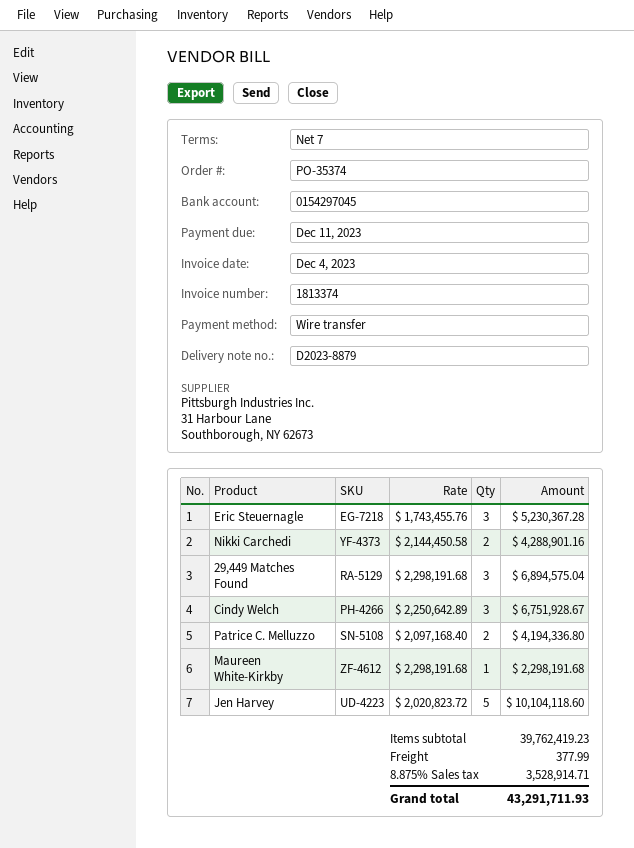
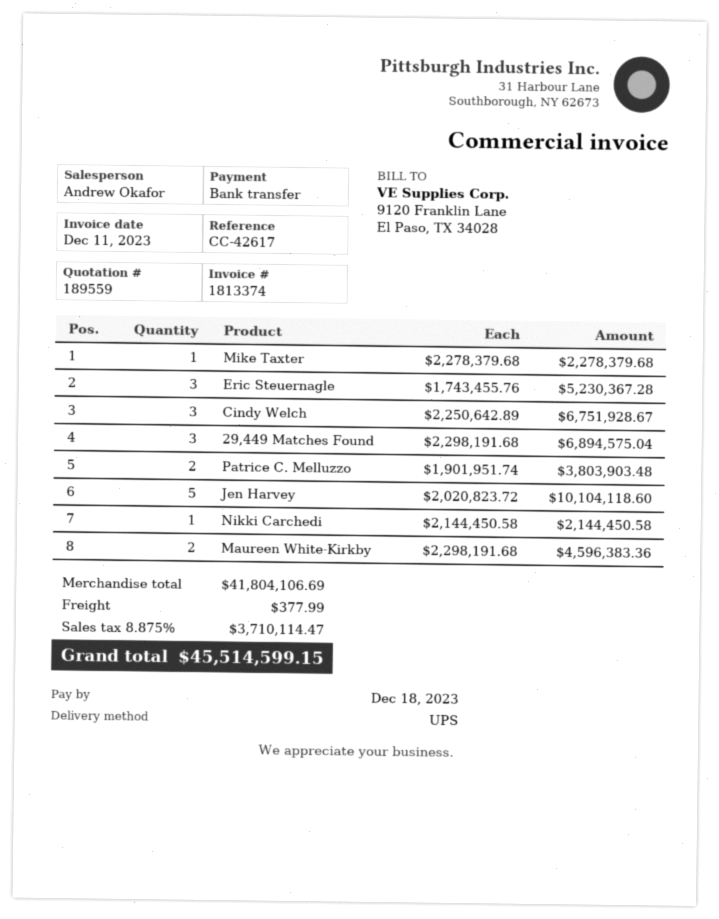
invoice date: 2023-12-04 -> 2023-12-11
due date: 2023-12-11 -> 2023-12-18
Nikki Carchedi: 2 x 2144450.58 = 4288901.16 -> 1 x 2144450.58 = 2144450.58
Patrice C. Melluzzo: 2 x 2097168.40 = 4194336.80 -> 2 x 1901951.74 = 3803903.48
Maureen White-Kirkby: 1 x 2298191.68 = 2298191.68 -> 2 x 2298191.68 = 4596383.36
Mike Taxter: none -> 1 x 2278379.68 = 2278379.68
subtotal: 39762419.23 -> 41804106.69
tax: 8.875% = 3528914.71 -> 8.875% = 3710114.47
total: 43291711.93 -> 45514599.15

